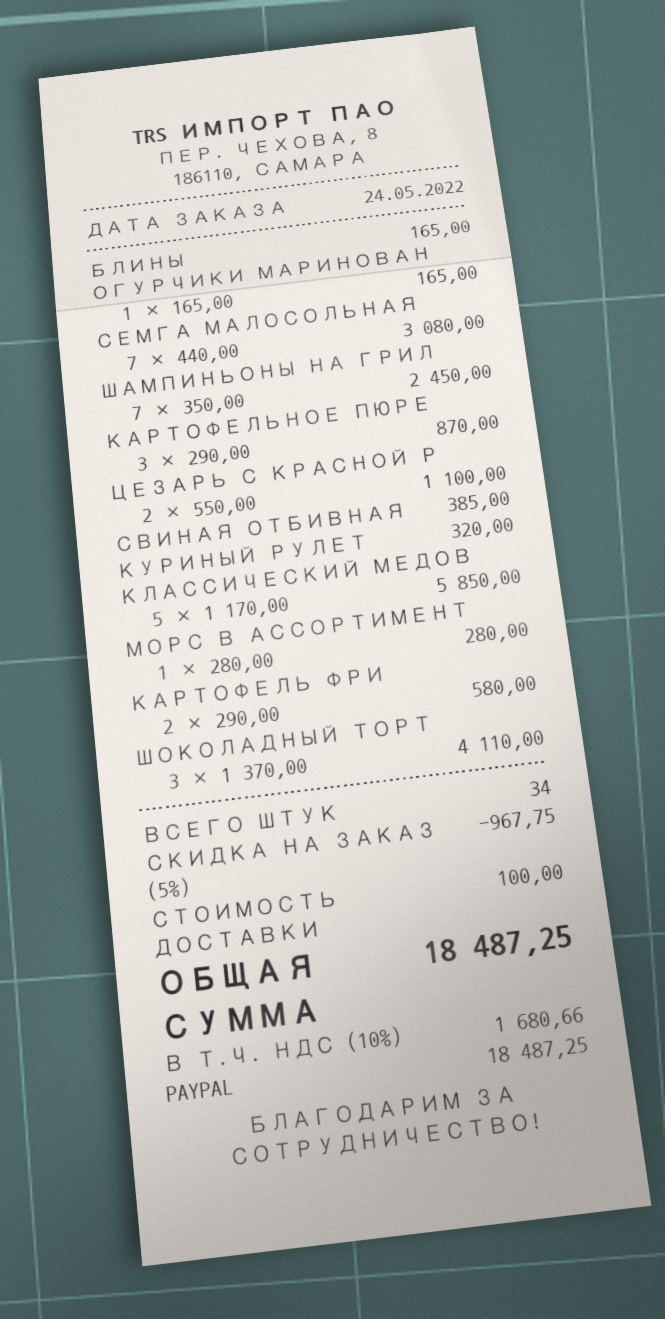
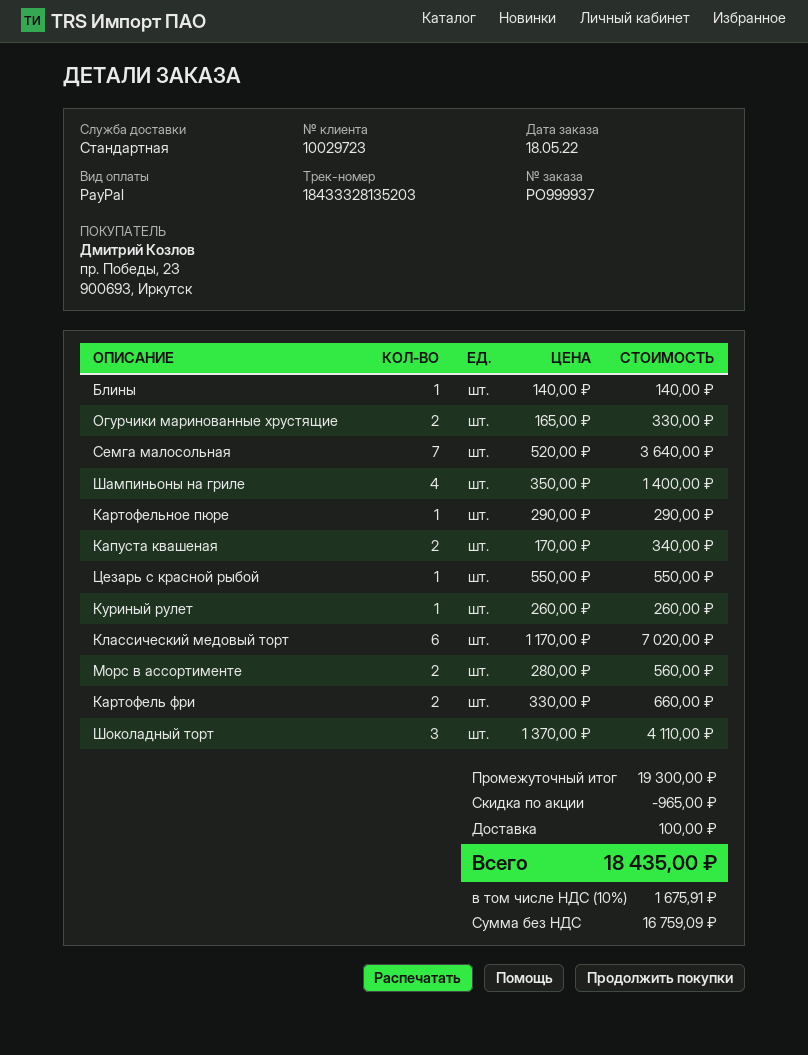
order date: 2022-05-24 -> 2022-05-18
БЛИНЫ: 1 x 165.00 = 165.00 -> 1 x 140.00 = 140.00
ОГУРЧИКИ МАРИНОВАН: 1 x 165.00 = 165.00 -> 2 x 165.00 = 330.00
СЕМГА МАЛОСОЛЬНАЯ: 7 x 440.00 = 3080.00 -> 7 x 520.00 = 3640.00
ШАМПИНЬОНЫ НА ГРИЛ: 7 x 350.00 = 2450.00 -> 4 x 350.00 = 1400.00
КАРТОФЕЛЬНОЕ ПЮРЕ: 3 x 290.00 = 870.00 -> 1 x 290.00 = 290.00
ЦЕЗАРЬ С КРАСНОЙ Р: 2 x 550.00 = 1100.00 -> 1 x 550.00 = 550.00
СВИНАЯ ОТБИВНАЯ: 1 x 385.00 = 385.00 -> none
КУРИНЫЙ РУЛЕТ: 1 x 320.00 = 320.00 -> 1 x 260.00 = 260.00
КЛАССИЧЕСКИЙ МЕДОВ: 5 x 1170.00 = 5850.00 -> 6 x 1170.00 = 7020.00
МОРС В АССОРТИМЕНТ: 1 x 280.00 = 280.00 -> 2 x 280.00 = 560.00
КАРТОФЕЛЬ ФРИ: 2 x 290.00 = 580.00 -> 2 x 330.00 = 660.00
Капуста квашеная: none -> 2 x 170.00 = 340.00
discount: 967.75 -> 965.00
tax: 10% = 1680.66 -> 10% = 1675.91
total: 18487.25 -> 18435.00

